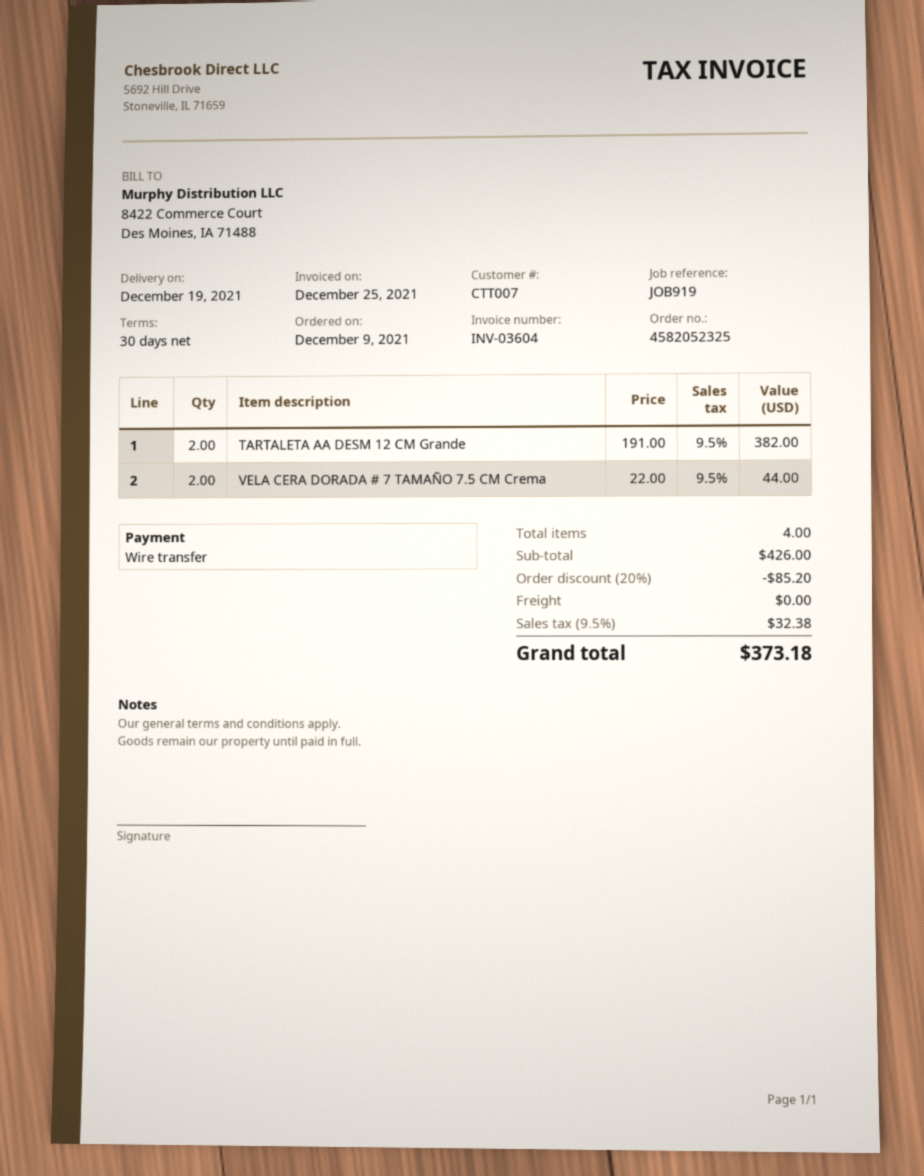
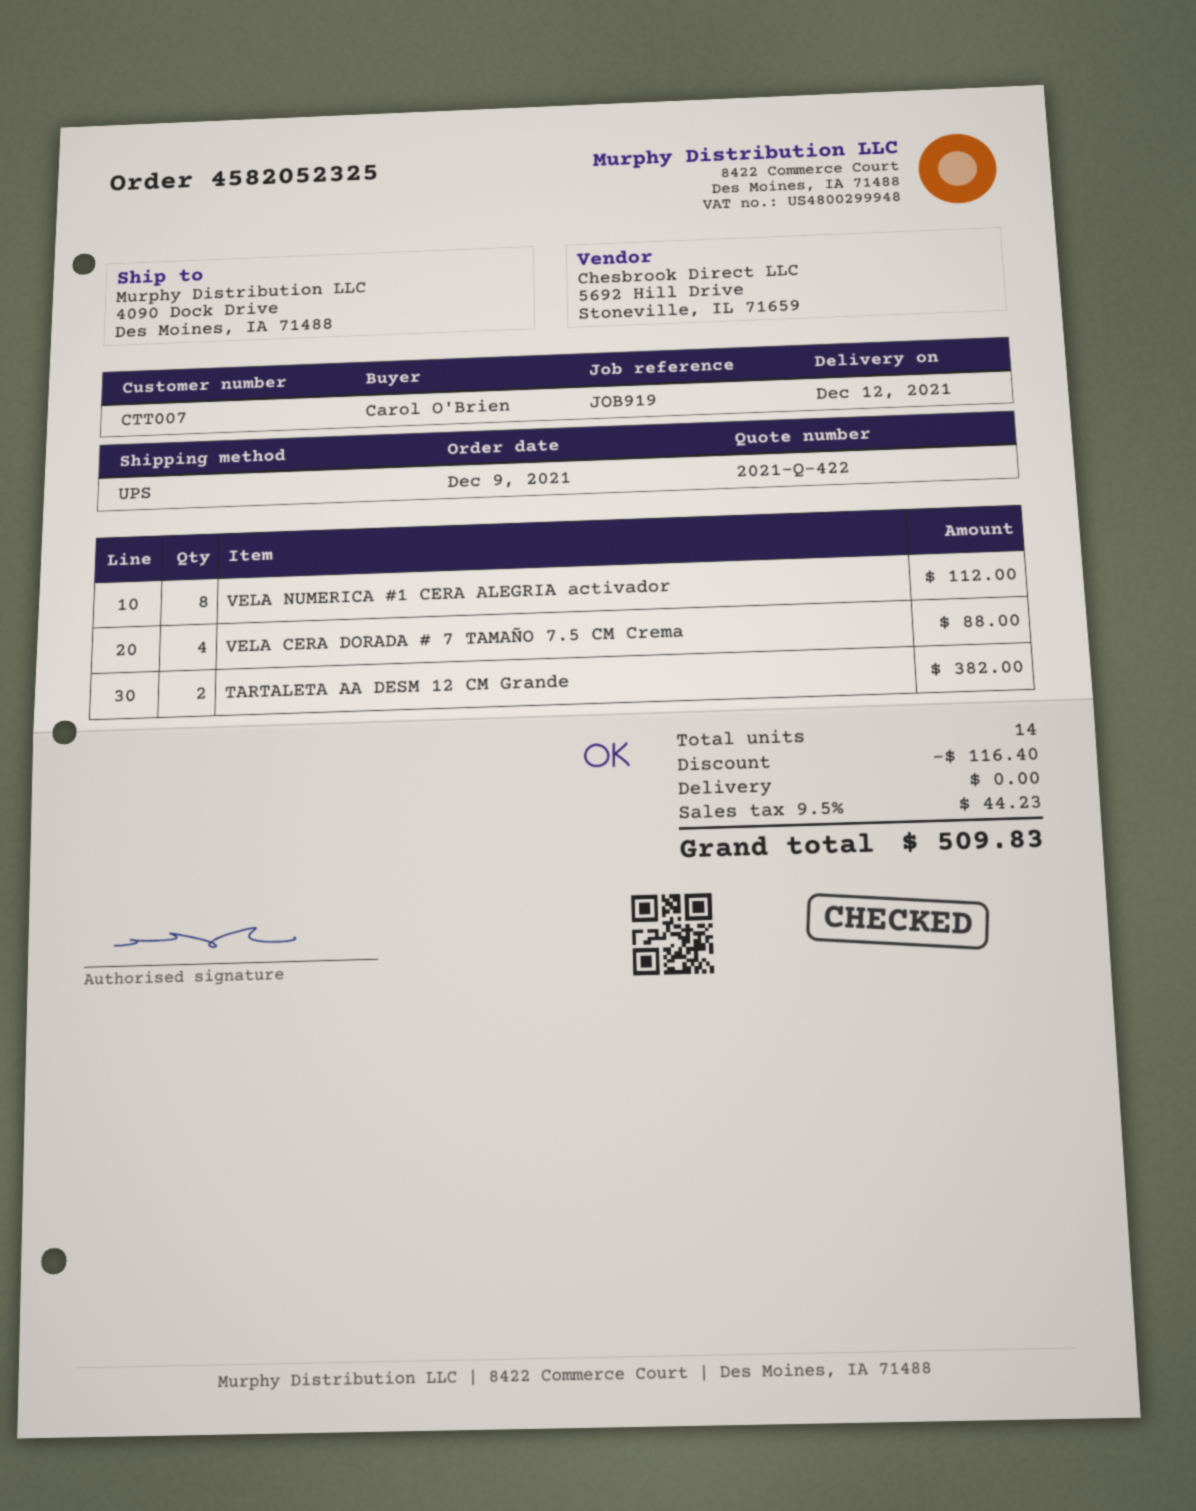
delivery date: 2021-12-19 -> 2021-12-12
VELA CERA DORADA # 7 TAMAÑO 7.5 CM Crema: 2 for 44.00 -> 4 for 88.00
VELA NUMERICA #1 CERA ALEGRIA activador: none -> 8 for 112.00
total quantity: 4 -> 14
discount: 85.20 -> 116.40
tax: 9.5% = 32.38 -> 9.5% = 44.23
total: 373.18 -> 509.83

